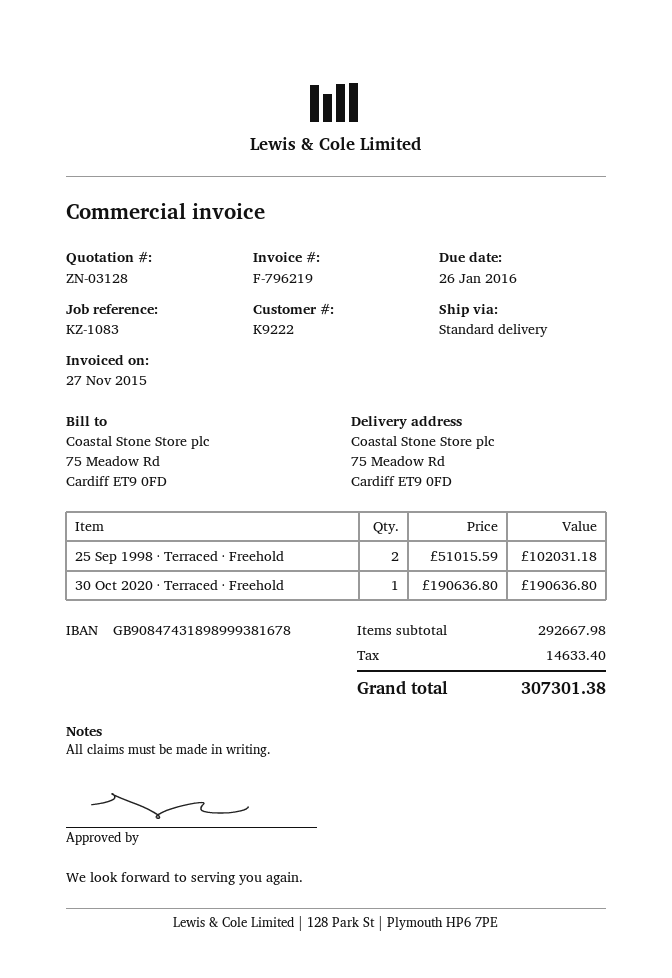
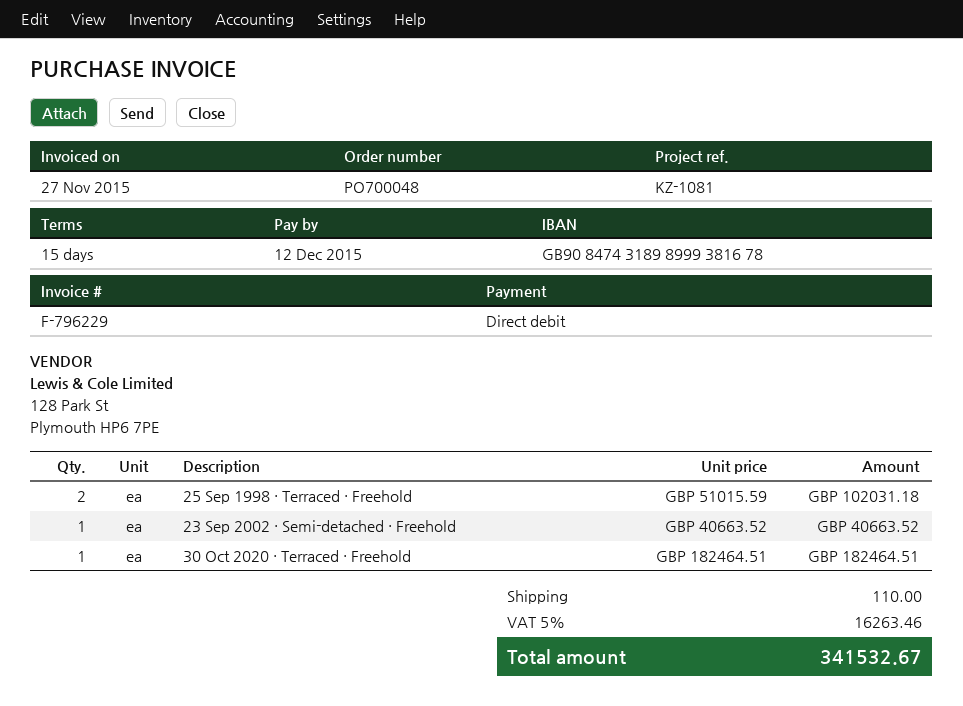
invoice number: F-796219 -> F-796229
due date: 2016-01-26 -> 2015-12-12
reference: KZ-1083 -> KZ-1081
30 Oct 2020 · Terraced · Freehold: 1 x 190636.80 = 190636.80 -> 1 x 182464.51 = 182464.51
23 Sep 2002 · Semi-detached · Freehold: none -> 1 x 40663.52 = 40663.52
shipping: none -> 110.00
tax: 14633.40 -> 16263.46
total: 307301.38 -> 341532.67

